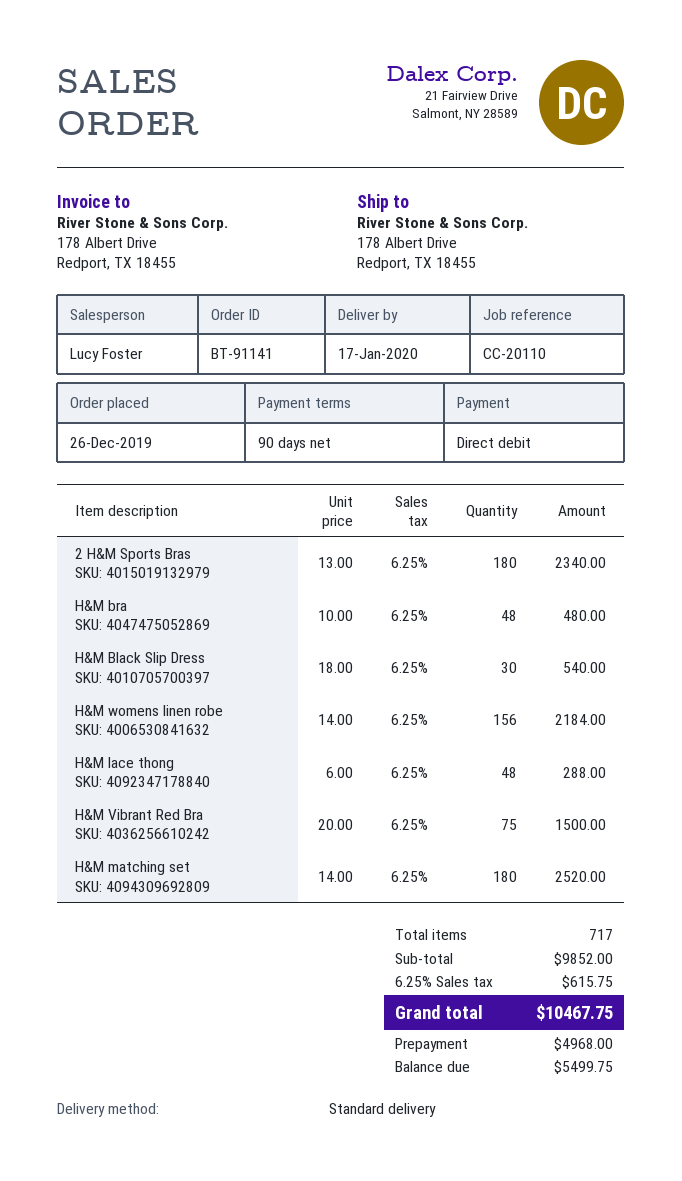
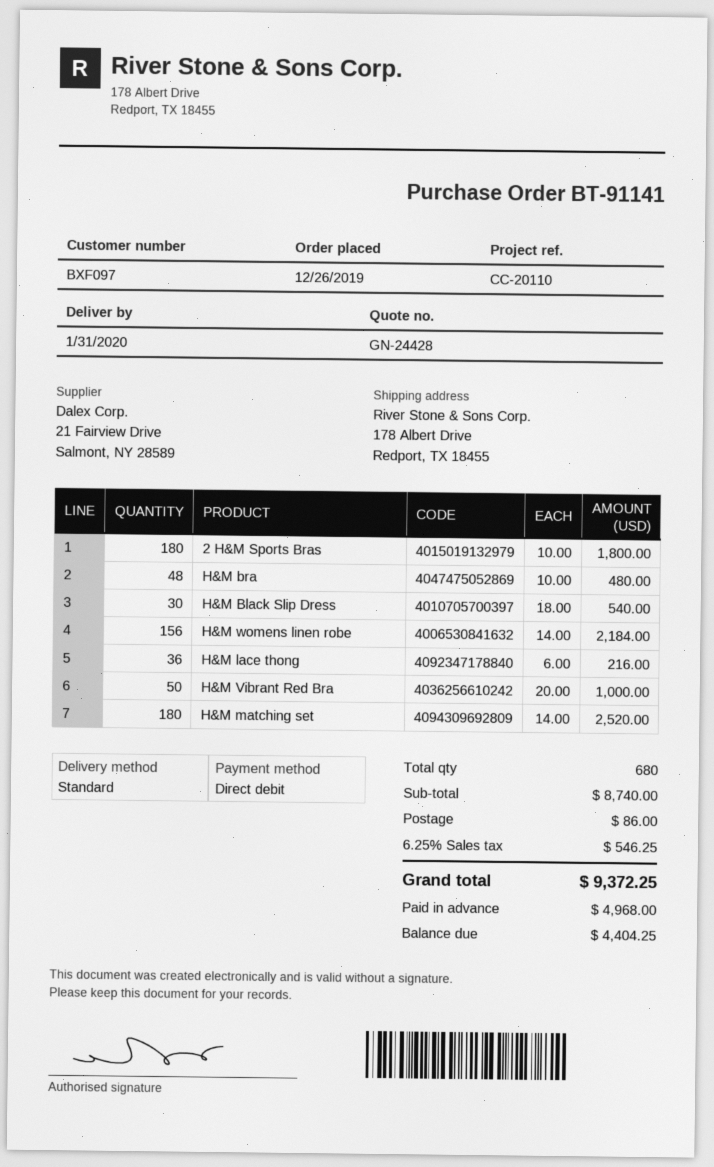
delivery date: 2020-01-17 -> 2020-01-31
2 H&M Sports Bras: 180 x 13.00 = 2340.00 -> 180 x 10.00 = 1800.00
H&M lace thong: 48 x 6.00 = 288.00 -> 36 x 6.00 = 216.00
H&M Vibrant Red Bra: 75 x 20.00 = 1500.00 -> 50 x 20.00 = 1000.00
total quantity: 717 -> 680
subtotal: 9852.00 -> 8740.00
shipping: none -> 86.00
tax: 6.25% = 615.75 -> 6.25% = 546.25
total: 10467.75 -> 9372.25
balance: 5499.75 -> 4404.25

